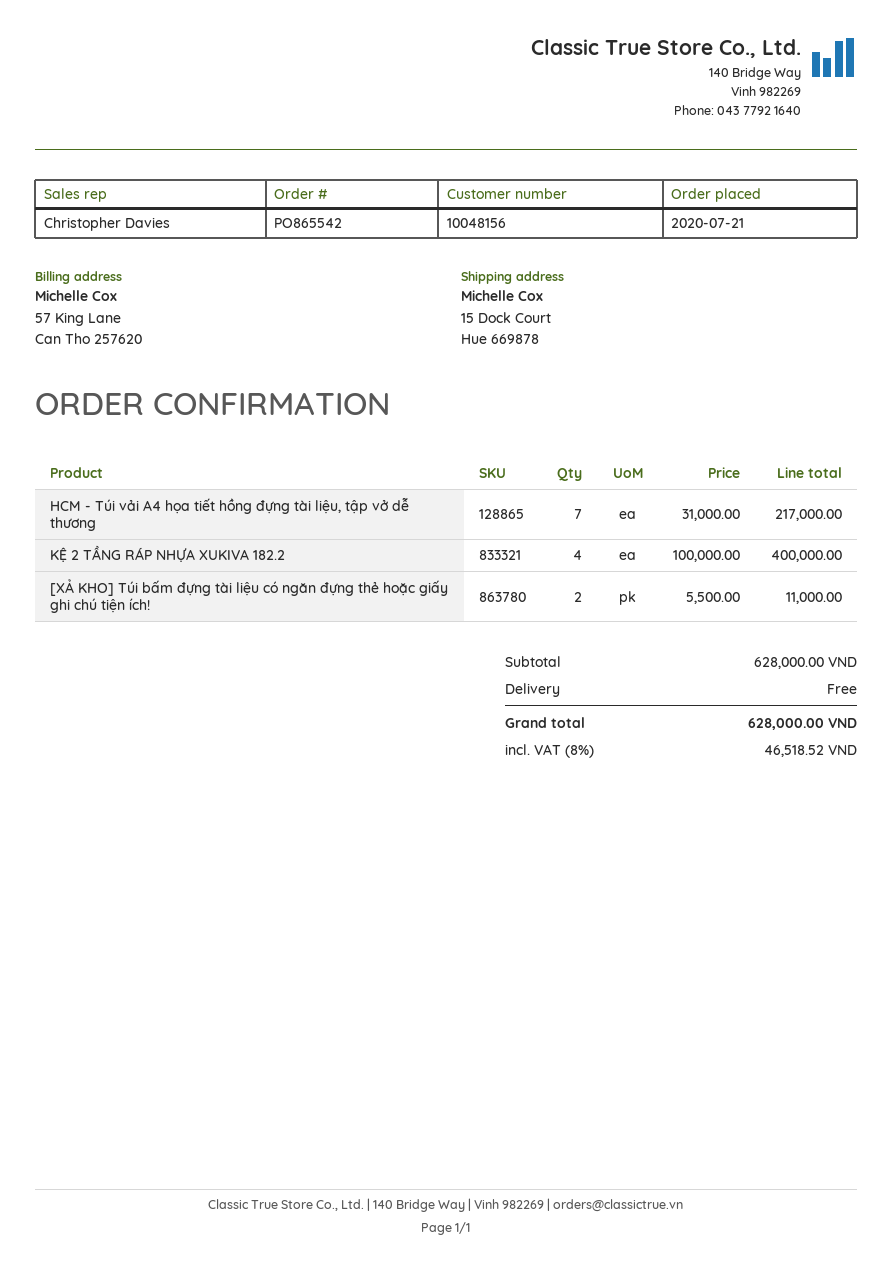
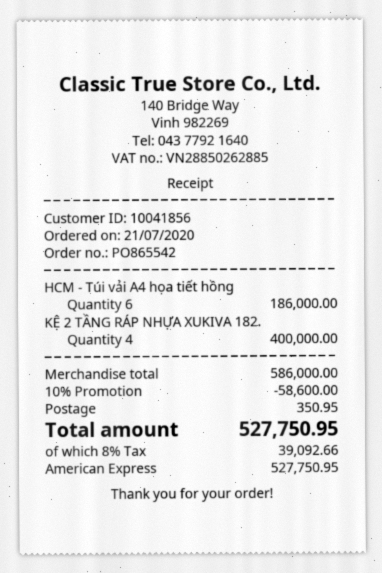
customer number: 10048156 -> 10041856
HCM - Túi vải A4 họa tiết hồng đựng tài liệu, tập vở dễ thương: 7 for 217000.00 -> 6 for 186000.00
[XẢ KHO] Túi bấm đựng tài liệu có ngăn đựng thẻ hoặc giấy ghi chú tiện ích!: 2 for 11000.00 -> none
subtotal: 628000.00 -> 586000.00
discount: none -> 10% = 58600.00
shipping: 0.00 -> 350.95
tax: 8% = 46518.52 -> 8% = 39092.66
total: 628000.00 -> 527750.95

